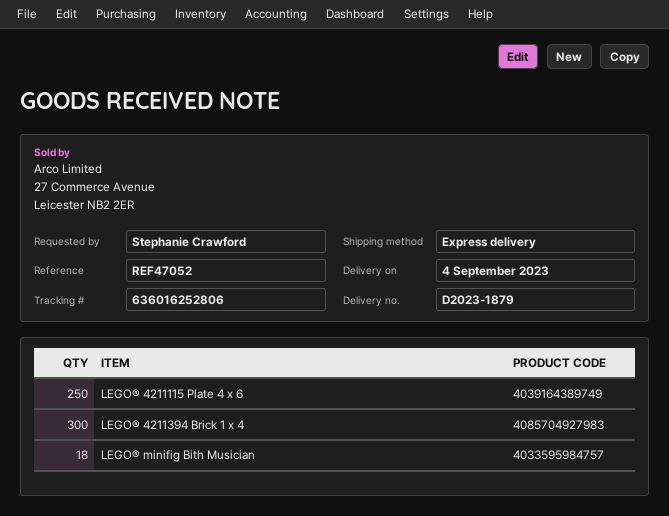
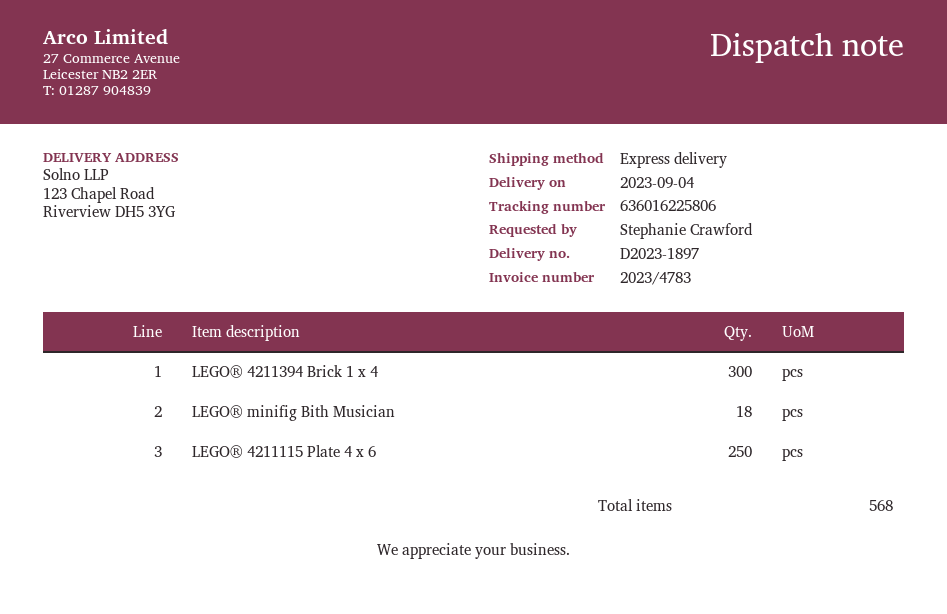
delivery note number: D2023-1879 -> D2023-1897
tracking number: 636016252806 -> 636016225806

